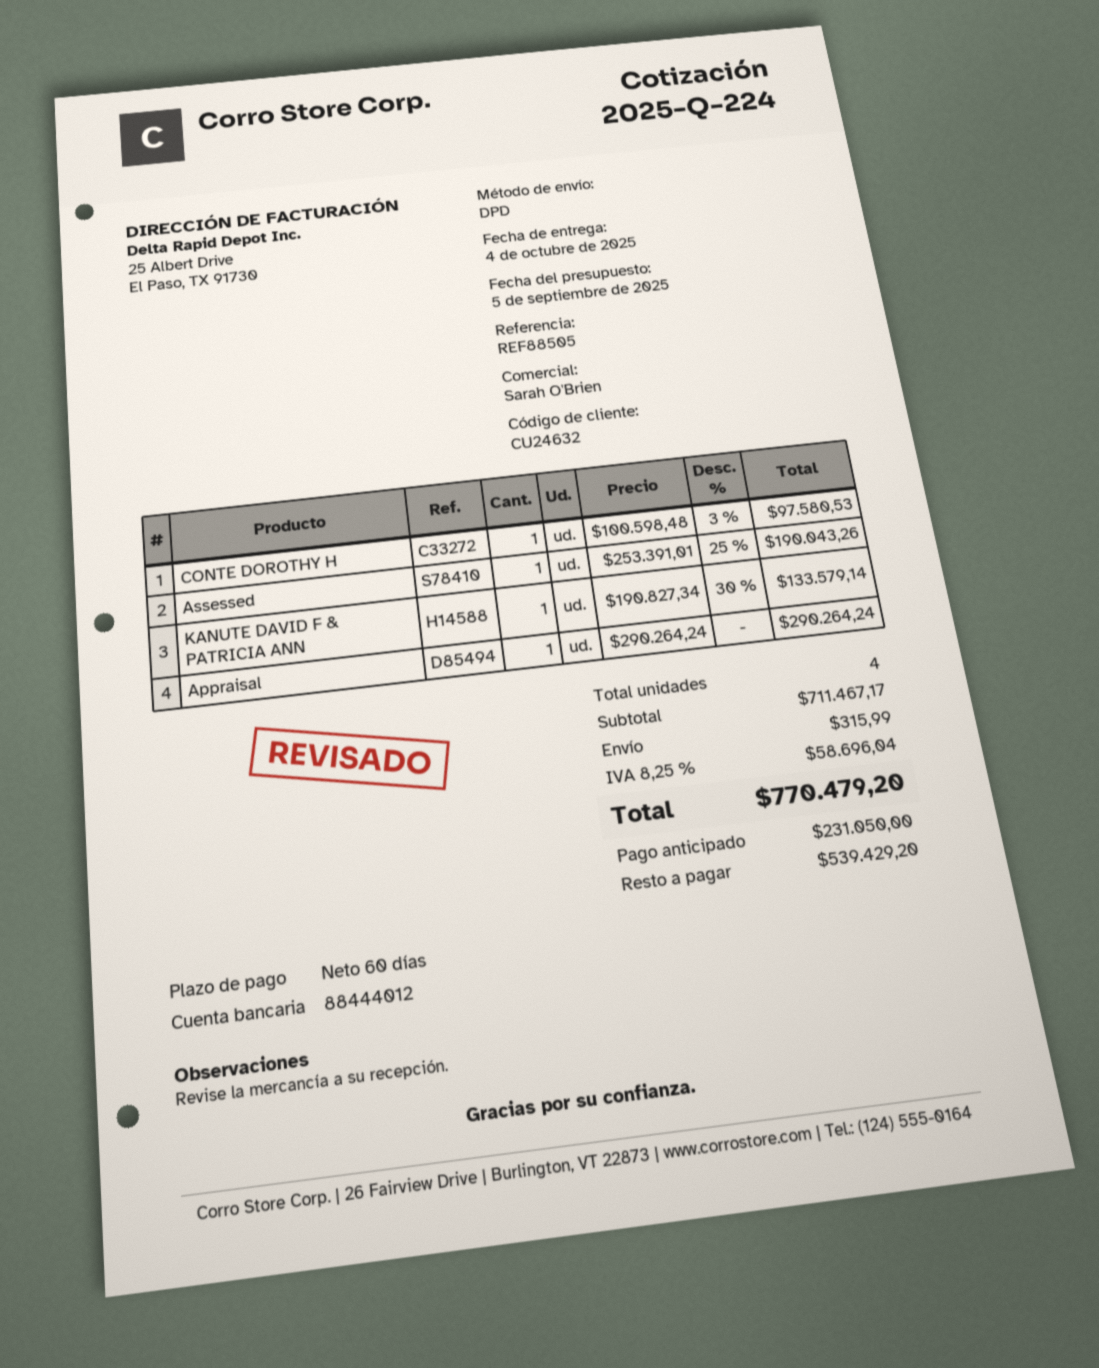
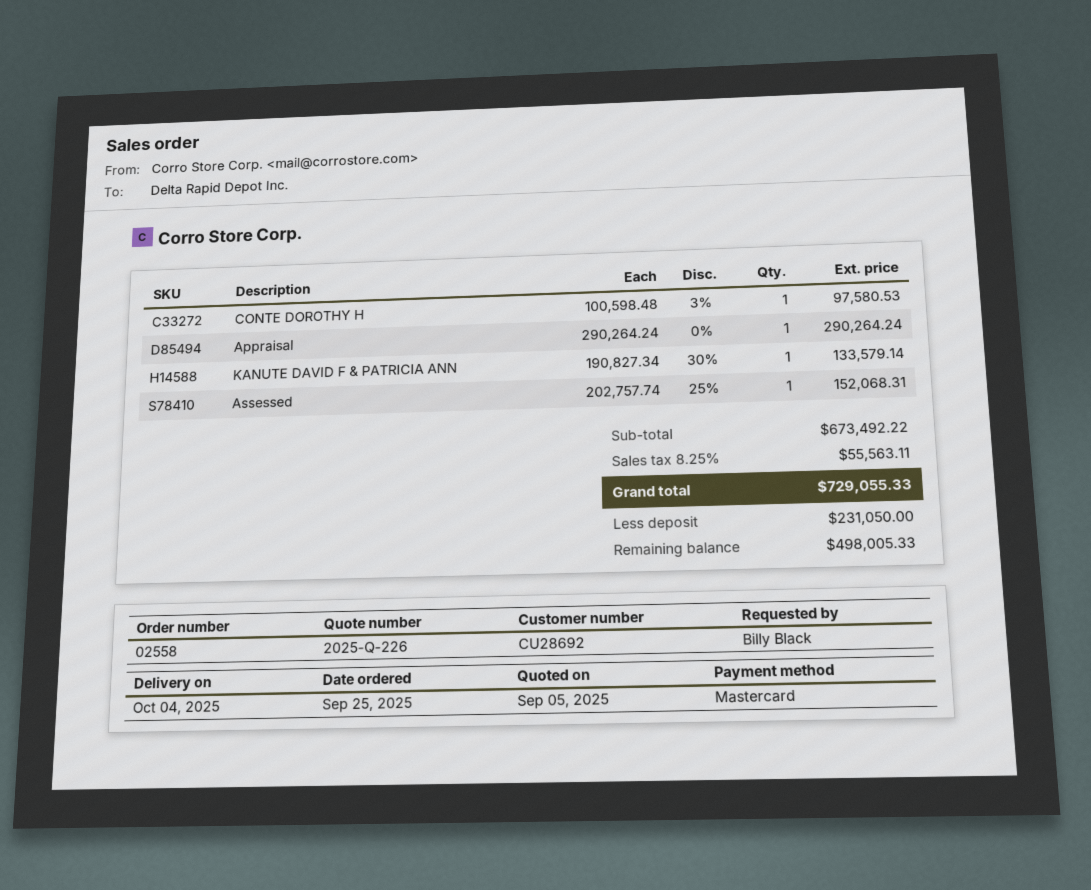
quote number: 2025-Q-224 -> 2025-Q-226
customer number: CU24632 -> CU28692
Assessed: 1 x 253391.01 - 25% = 190043.26 -> 1 x 202757.74 - 25% = 152068.31
subtotal: 711467.17 -> 673492.22
shipping: 315.99 -> none
tax: 8.25% = 58696.04 -> 8.25% = 55563.11
total: 770479.20 -> 729055.33
balance: 539429.20 -> 498005.33

